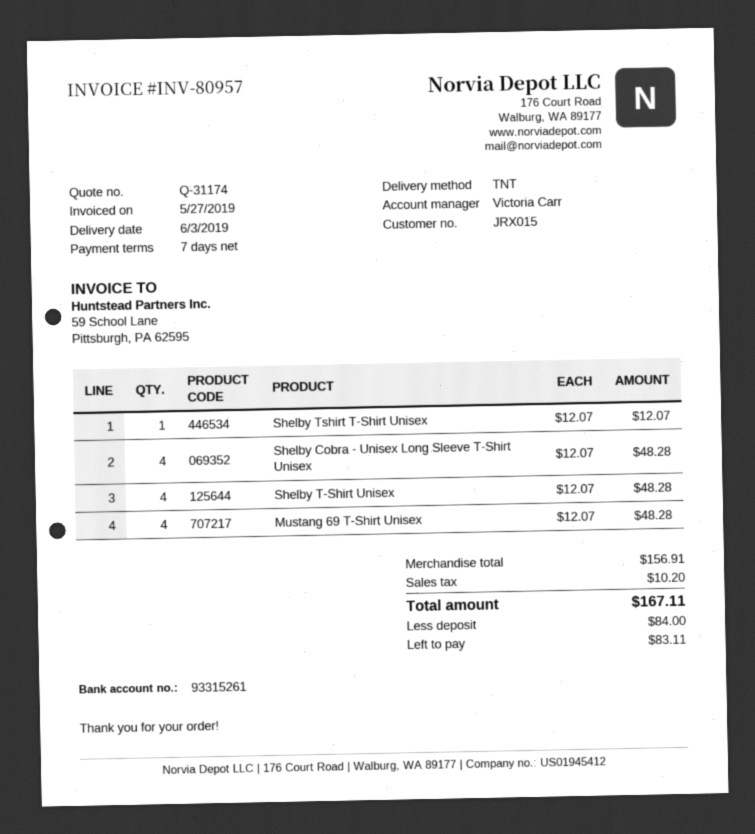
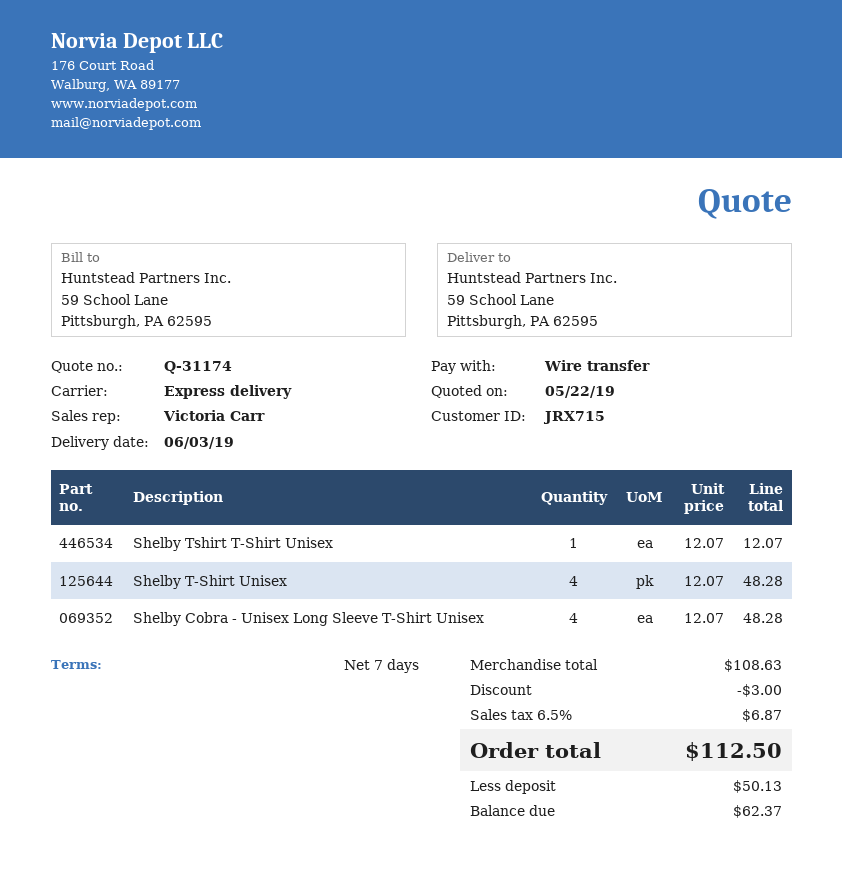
customer number: JRX015 -> JRX715
shipping method: TNT -> express
Mustang 69 T-Shirt Unisex: 4 x 12.07 = 48.28 -> none
subtotal: 156.91 -> 108.63
discount: none -> 3.00
tax: 10.20 -> 6.87
total: 167.11 -> 112.50
deposit: 84.00 -> 50.13
balance: 83.11 -> 62.37

